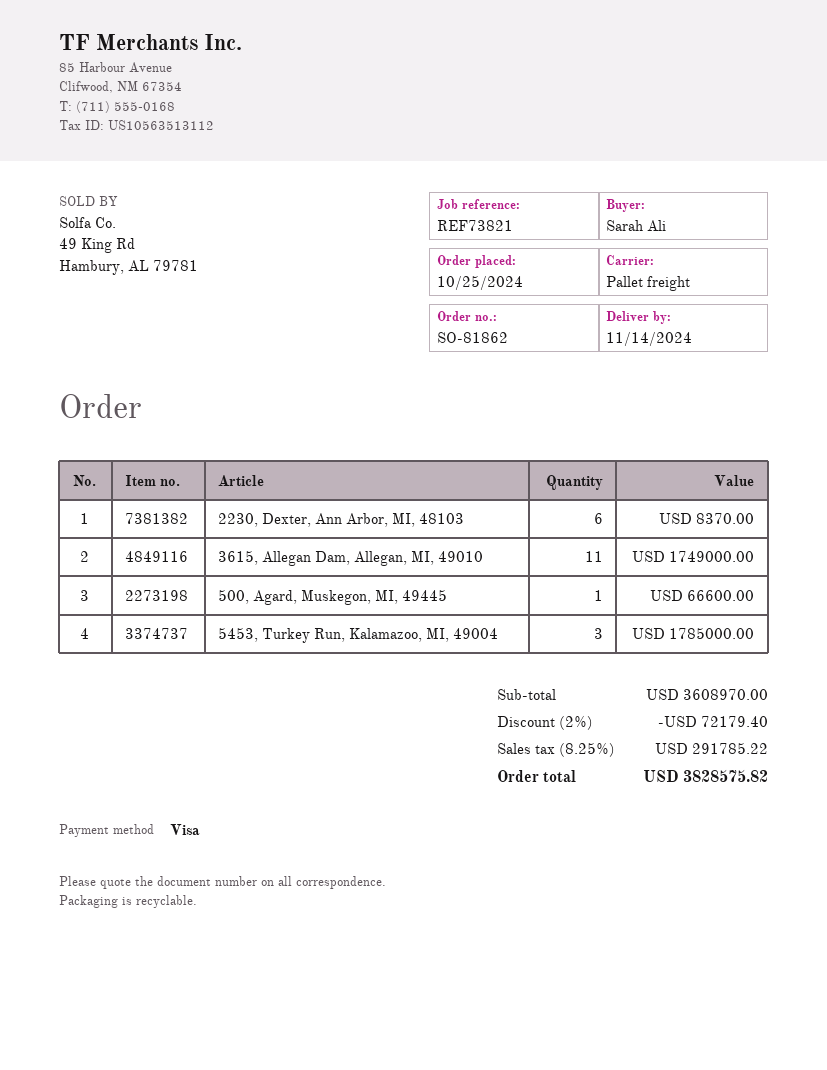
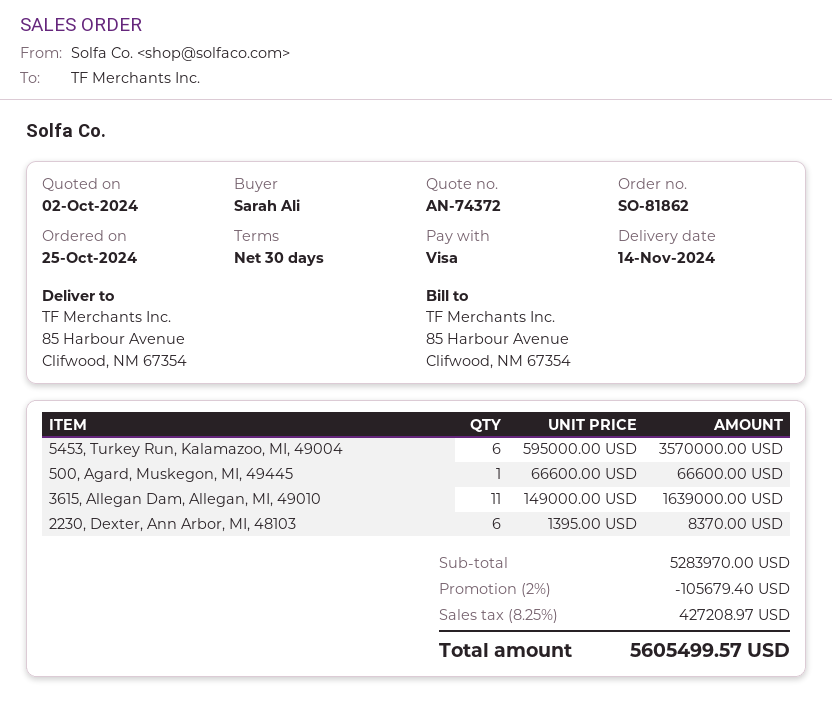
3615, Allegan Dam, Allegan, MI, 49010: 11 for 1749000.00 -> 11 for 1639000.00
5453, Turkey Run, Kalamazoo, MI, 49004: 3 for 1785000.00 -> 6 for 3570000.00
subtotal: 3608970.00 -> 5283970.00
discount: 2% = 72179.40 -> 2% = 105679.40
tax: 8.25% = 291785.22 -> 8.25% = 427208.97
total: 3828575.82 -> 5605499.57

